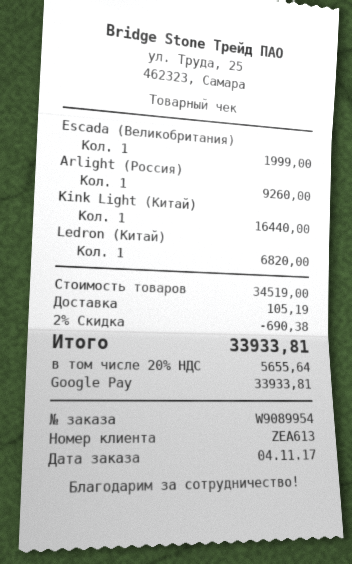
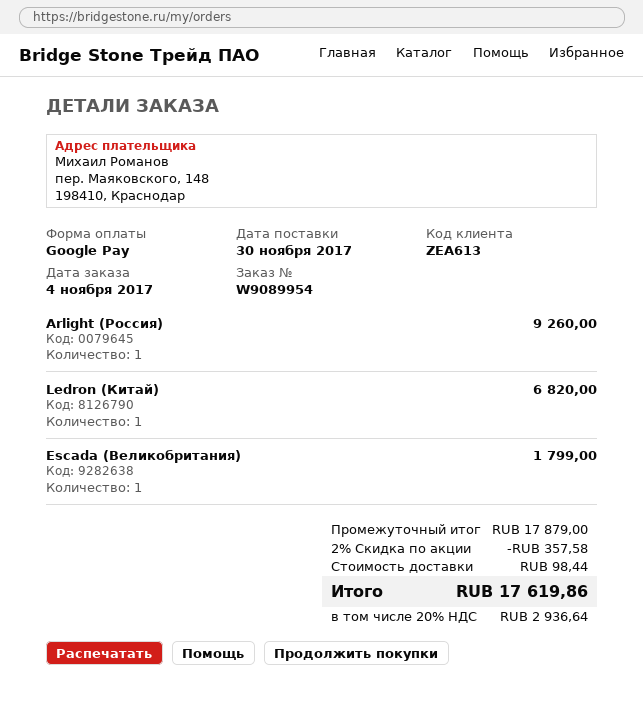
Escada (Великобритания): 1 for 1999.00 -> 1 for 1799.00
Kink Light (Китай): 1 for 16440.00 -> none
subtotal: 34519.00 -> 17879.00
discount: 2% = 690.38 -> 2% = 357.58
shipping: 105.19 -> 98.44
tax: 20% = 5655.64 -> 20% = 2936.64
total: 33933.81 -> 17619.86

